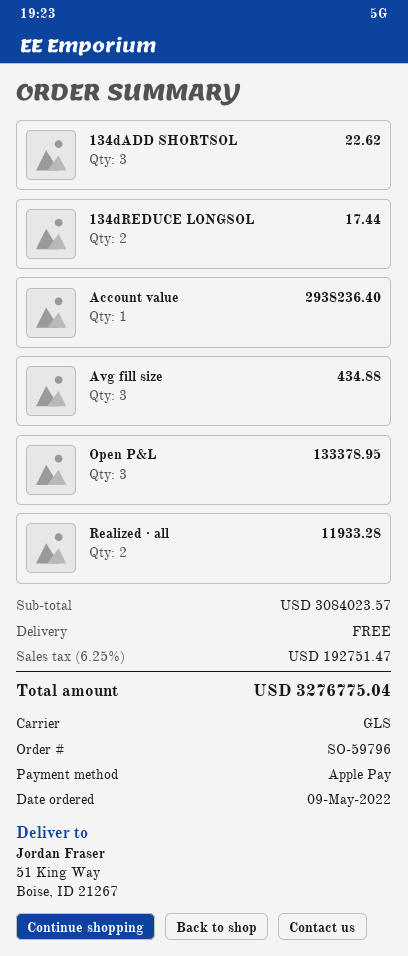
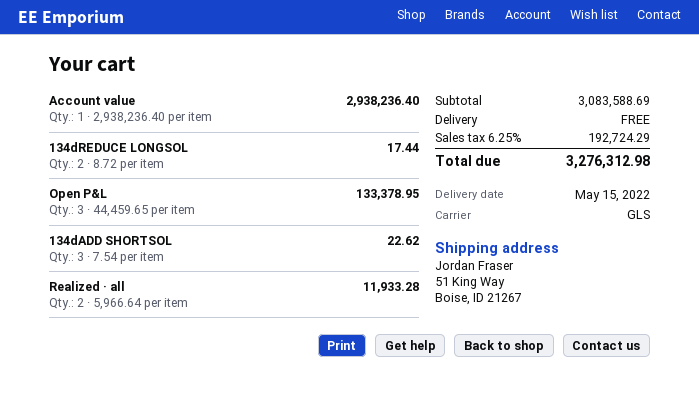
Avg fill size: 3 for 434.88 -> none
subtotal: 3084023.57 -> 3083588.69
tax: 6.25% = 192751.47 -> 6.25% = 192724.29
total: 3276775.04 -> 3276312.98

